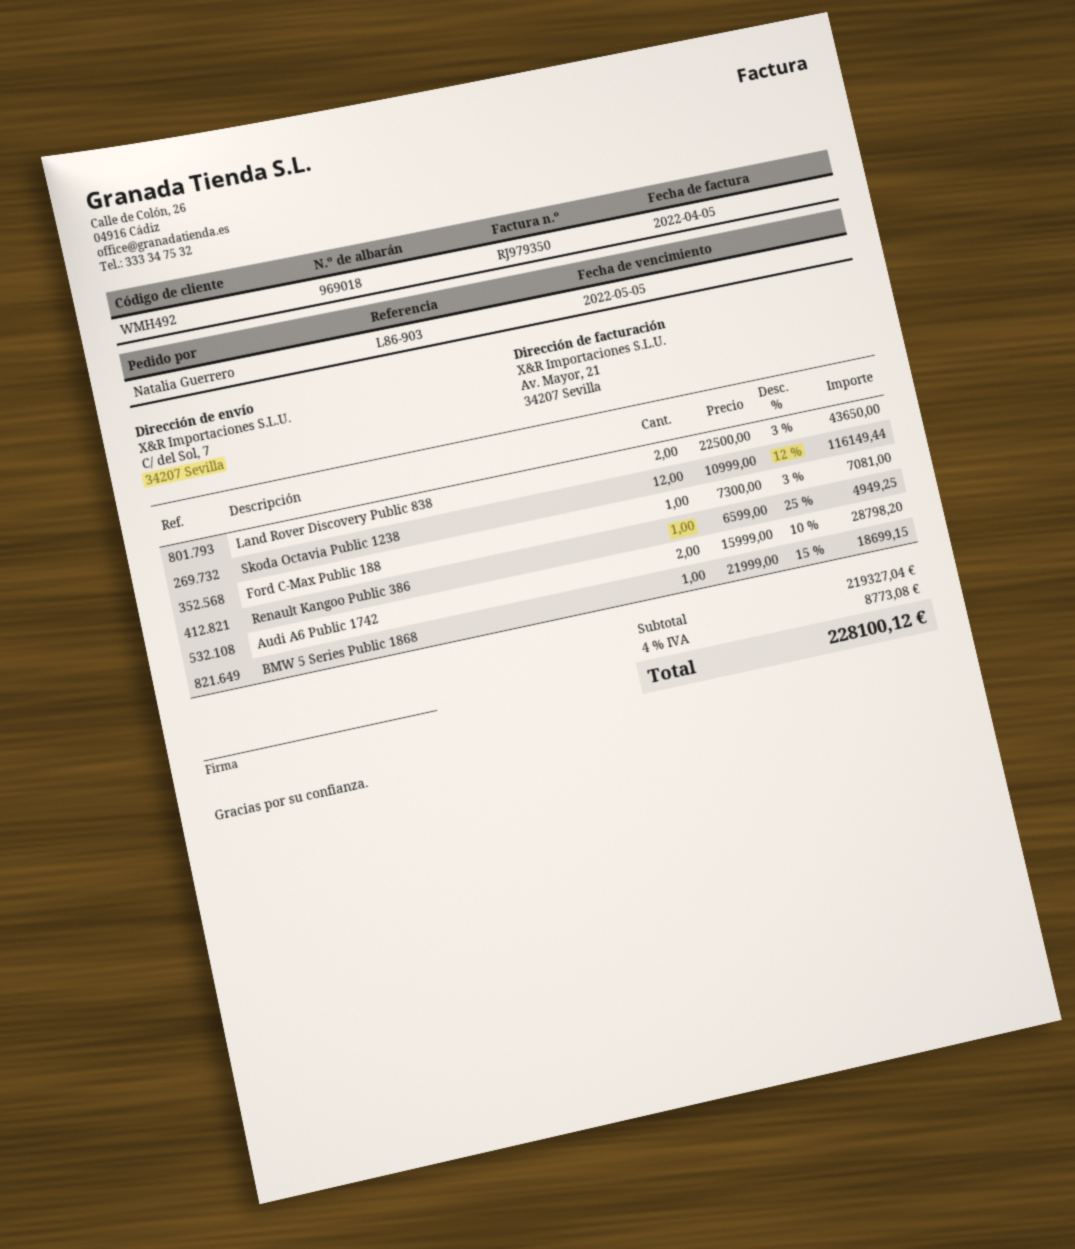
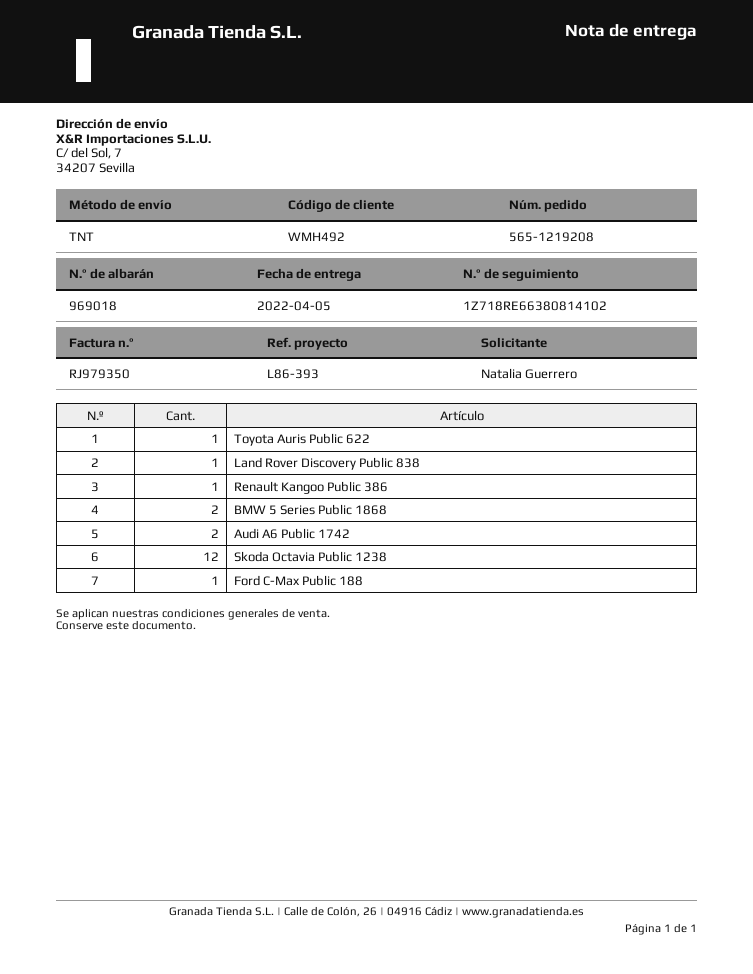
reference: L86-903 -> L86-393
Land Rover Discovery Public 838: 2 -> 1
BMW 5 Series Public 1868: 1 -> 2
Toyota Auris Public 622: none -> 1

